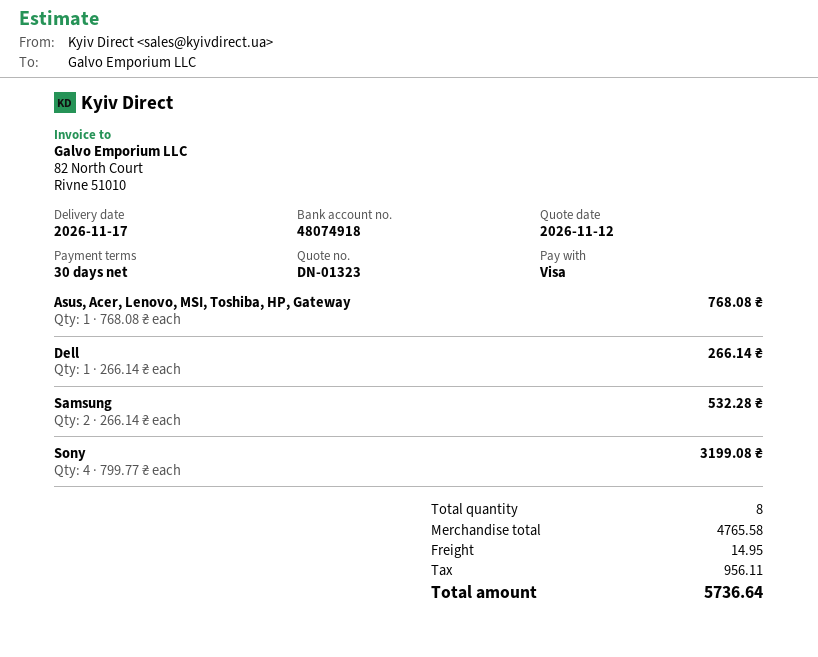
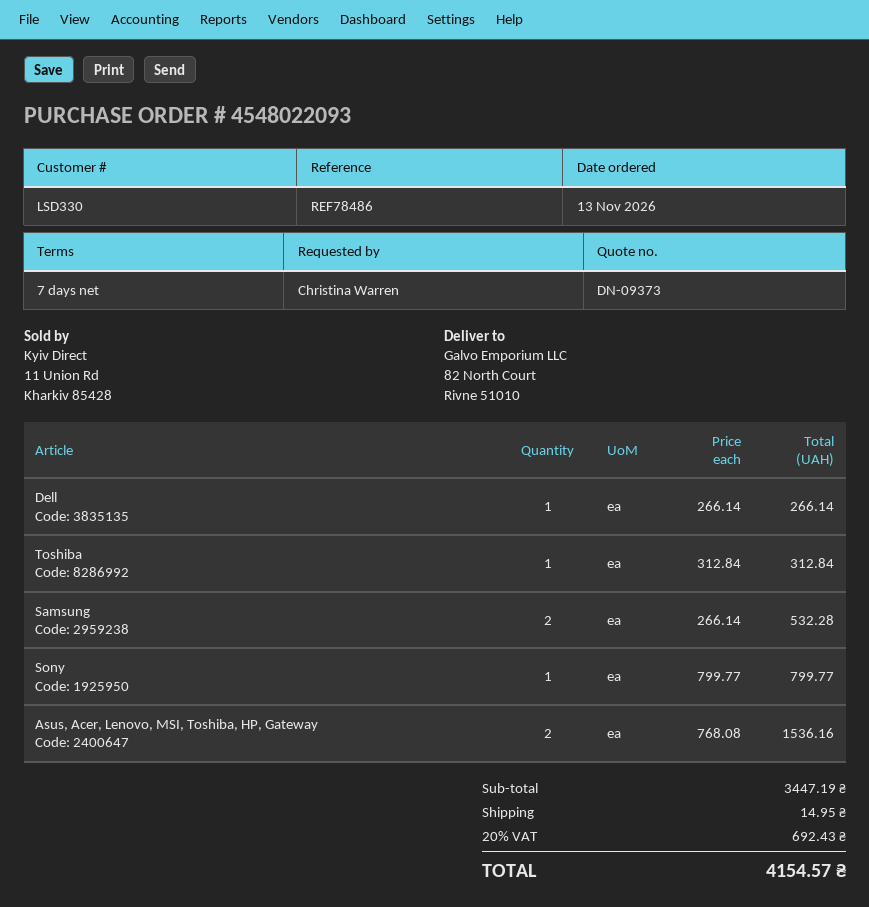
quote number: DN-01323 -> DN-09373
payment terms: 30 days -> 7 days
Asus, Acer, Lenovo, MSI, Toshiba, HP, Gateway: 1 x 768.08 = 768.08 -> 2 x 768.08 = 1536.16
Sony: 4 x 799.77 = 3199.08 -> 1 x 799.77 = 799.77
Toshiba: none -> 1 x 312.84 = 312.84
subtotal: 4765.58 -> 3447.19
tax: 956.11 -> 692.43
total: 5736.64 -> 4154.57

